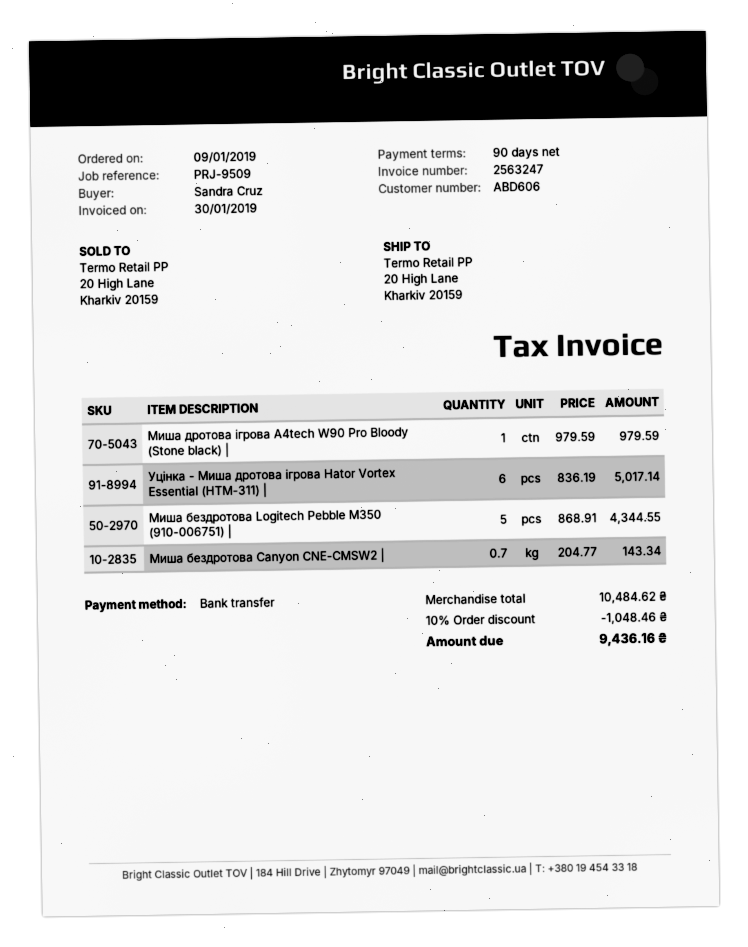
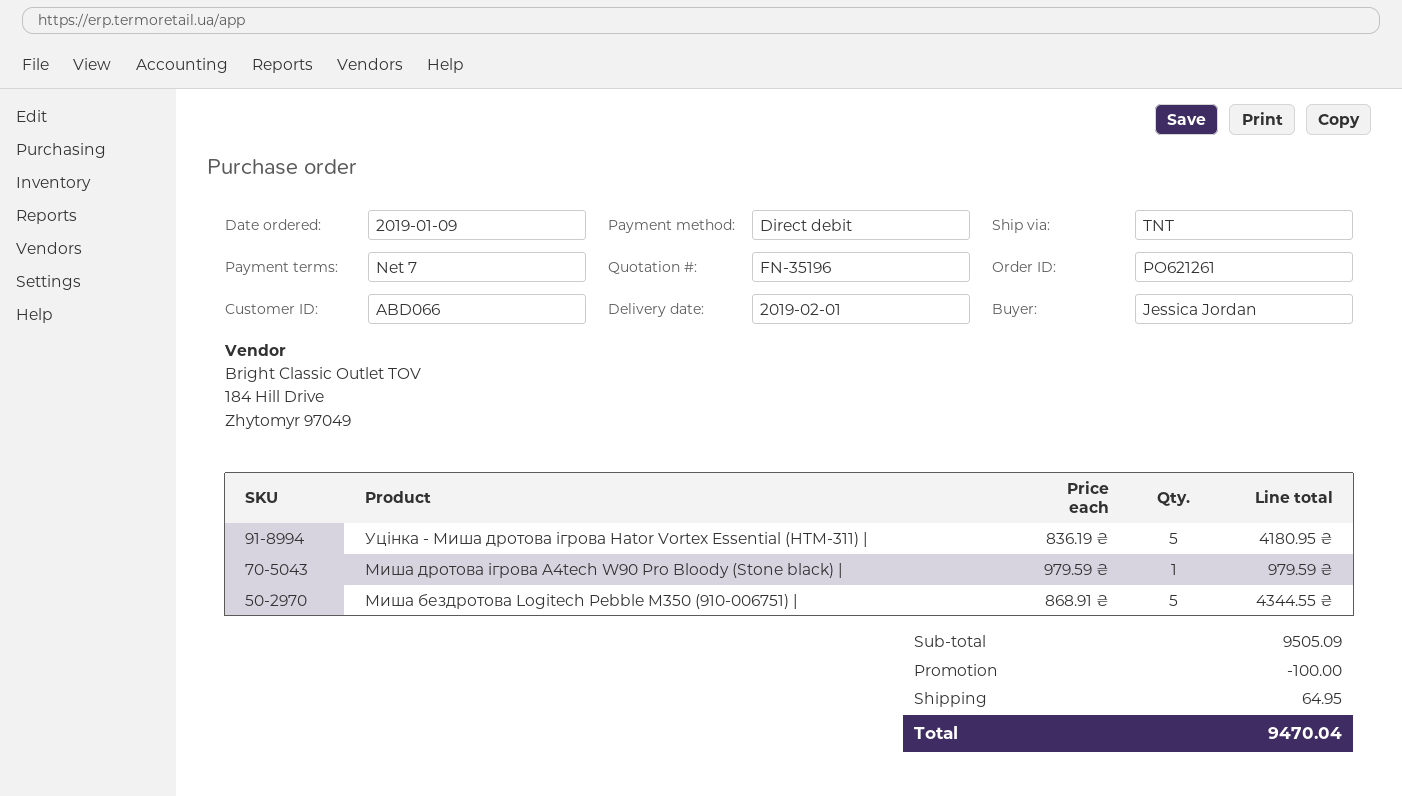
payment terms: 90 days -> 7 days
customer number: ABD606 -> ABD066
ordered by: Sandra Cruz -> Jessica Jordan
payment method: bank transfer -> direct debit
Уцінка - Миша дротова ігрова Hator Vortex Essential (HTM-311) |: 6 x 836.19 = 5017.14 -> 5 x 836.19 = 4180.95
Миша бездротова Canyon CNE-CMSW2 |: 0.7 x 204.77 = 143.34 -> none
subtotal: 10484.62 -> 9505.09
discount: 1048.46 -> 100.00
shipping: none -> 64.95
total: 9436.16 -> 9470.04

